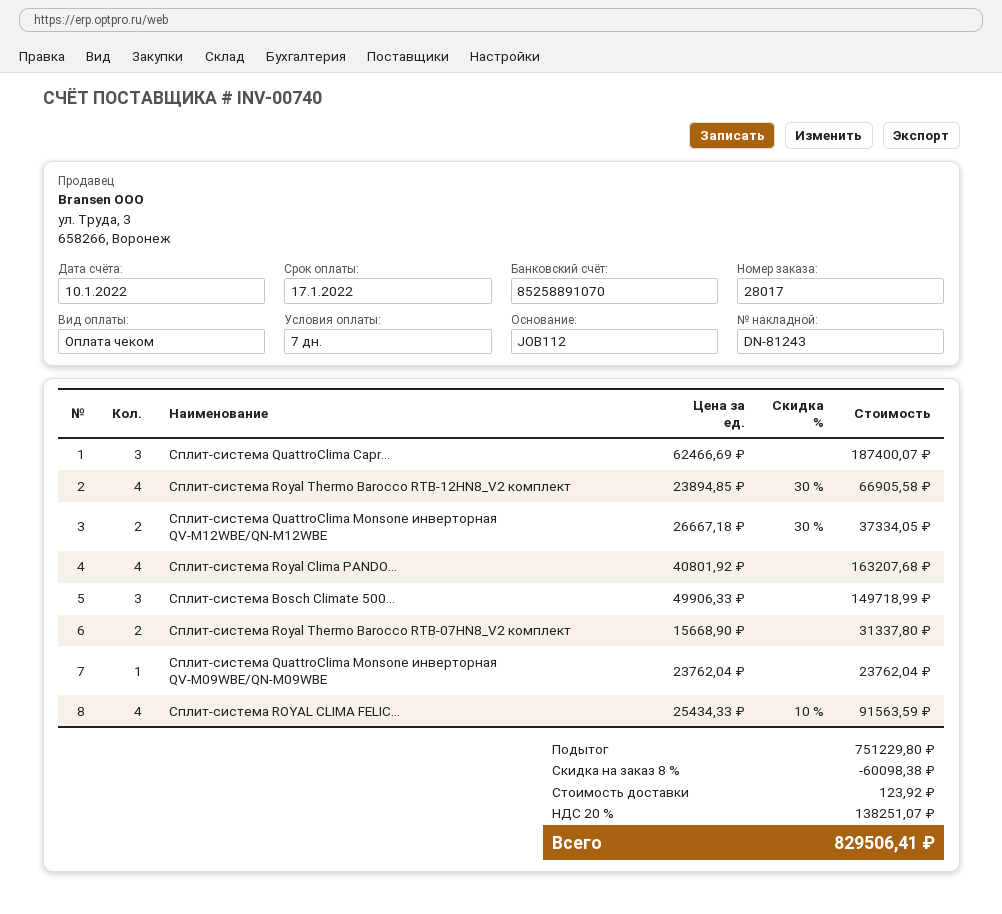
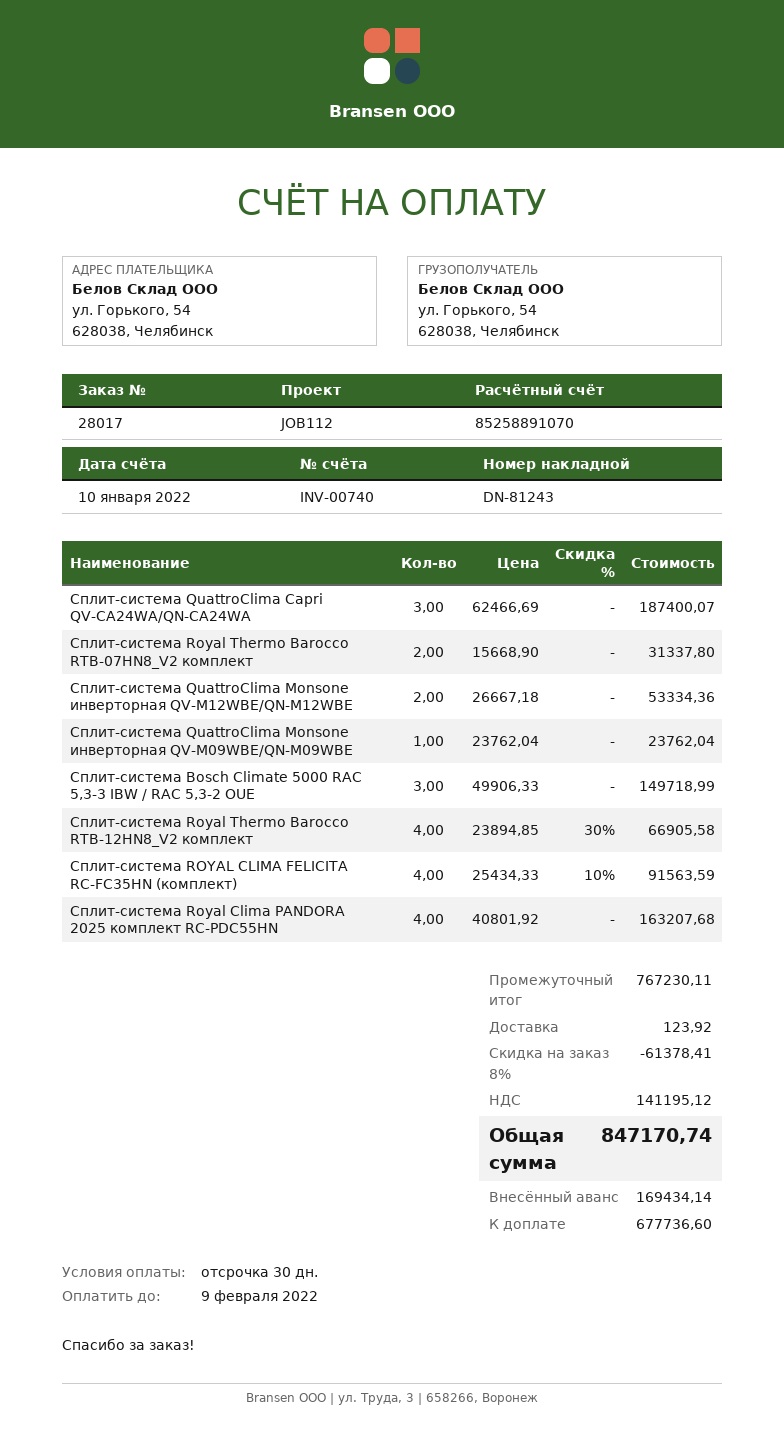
payment terms: 7 days -> 30 days
due date: 2022-01-17 -> 2022-02-09
Сплит-система QuattroClima Monsone инверторная QV-M12WBE/QN-M12WBE: 2 x 26667.18 - 30% = 37334.05 -> 2 x 26667.18 = 53334.36
subtotal: 751229.80 -> 767230.11
discount: 8% = 60098.38 -> 8% = 61378.41
tax: 138251.07 -> 141195.12
total: 829506.41 -> 847170.74

